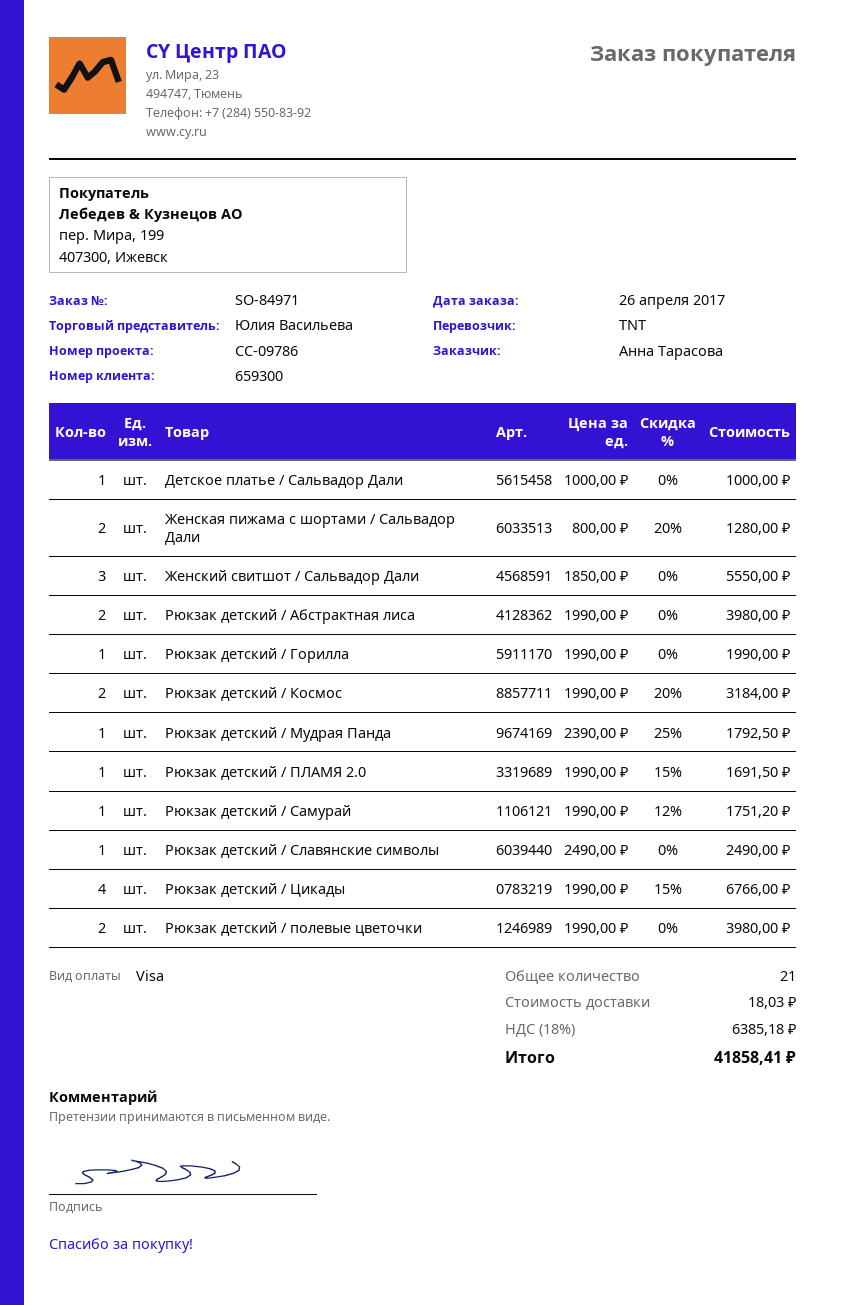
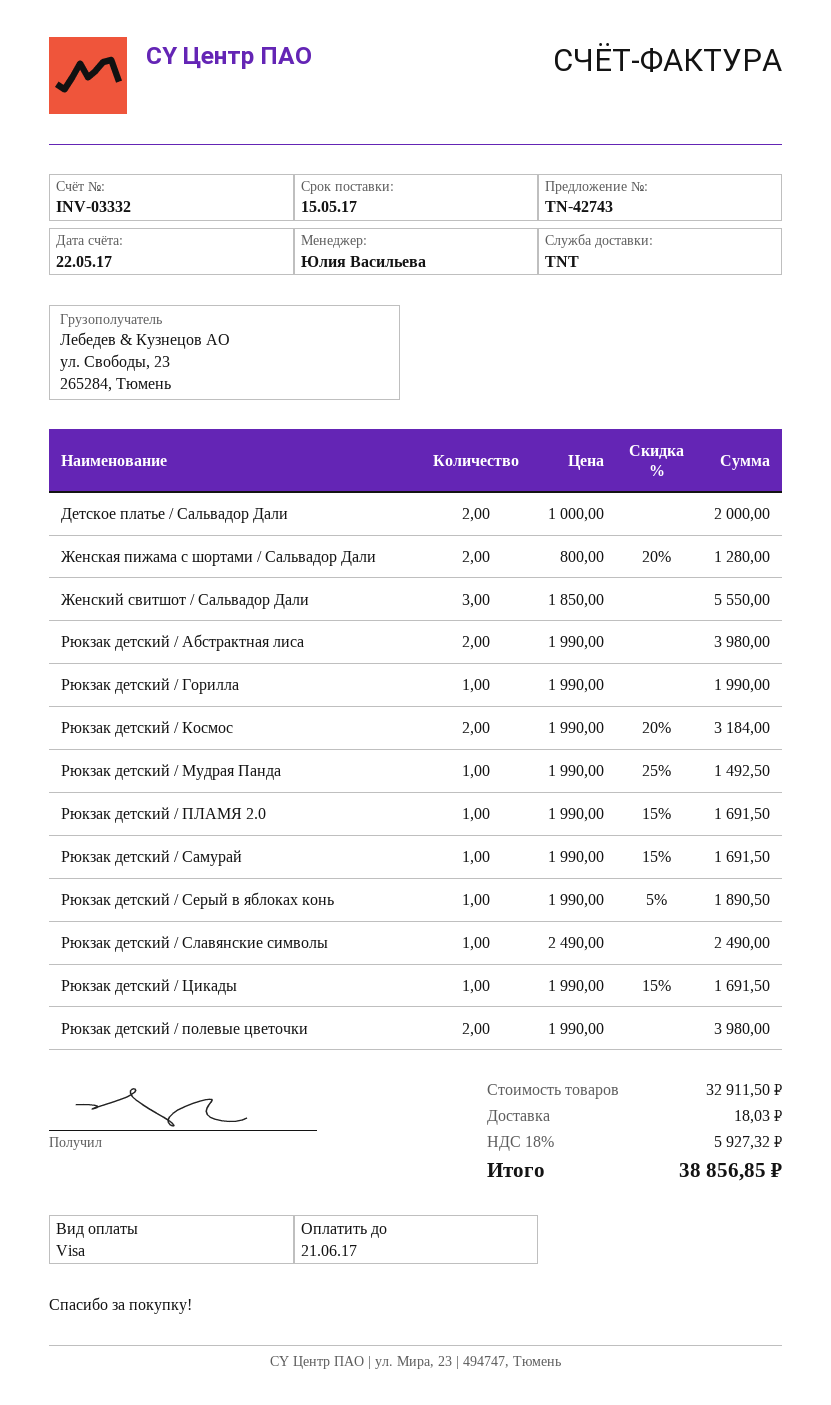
Детское платье / Сальвадор Дали: 1 x 1000.00 = 1000.00 -> 2 x 1000.00 = 2000.00
Рюкзак детский / Мудрая Панда: 1 x 2390.00 - 25% = 1792.50 -> 1 x 1990.00 - 25% = 1492.50
Рюкзак детский / Самурай: 1 x 1990.00 - 12% = 1751.20 -> 1 x 1990.00 - 15% = 1691.50
Рюкзак детский / Цикады: 4 x 1990.00 - 15% = 6766.00 -> 1 x 1990.00 - 15% = 1691.50
Рюкзак детский / Серый в яблоках конь: none -> 1 x 1990.00 - 5% = 1890.50
tax: 18% = 6385.18 -> 18% = 5927.32
total: 41858.41 -> 38856.85

